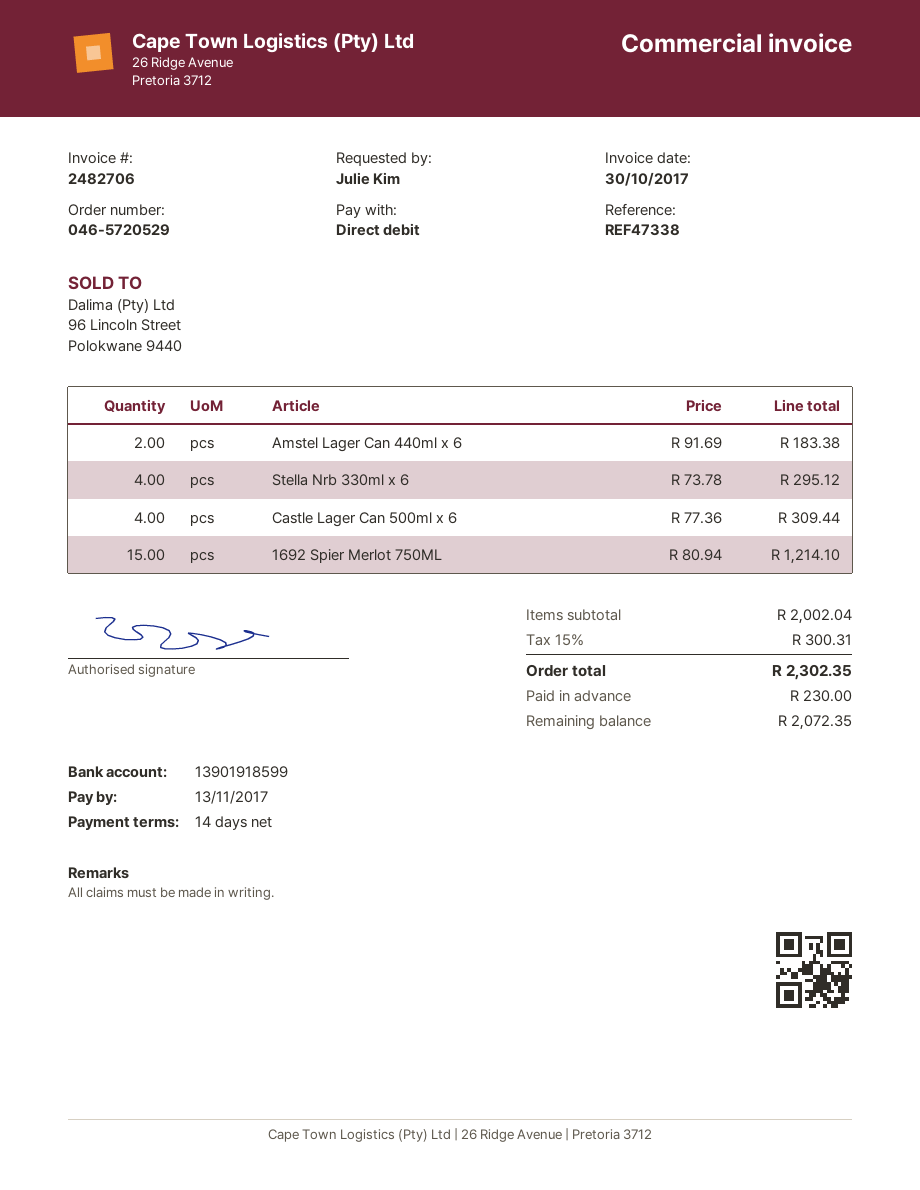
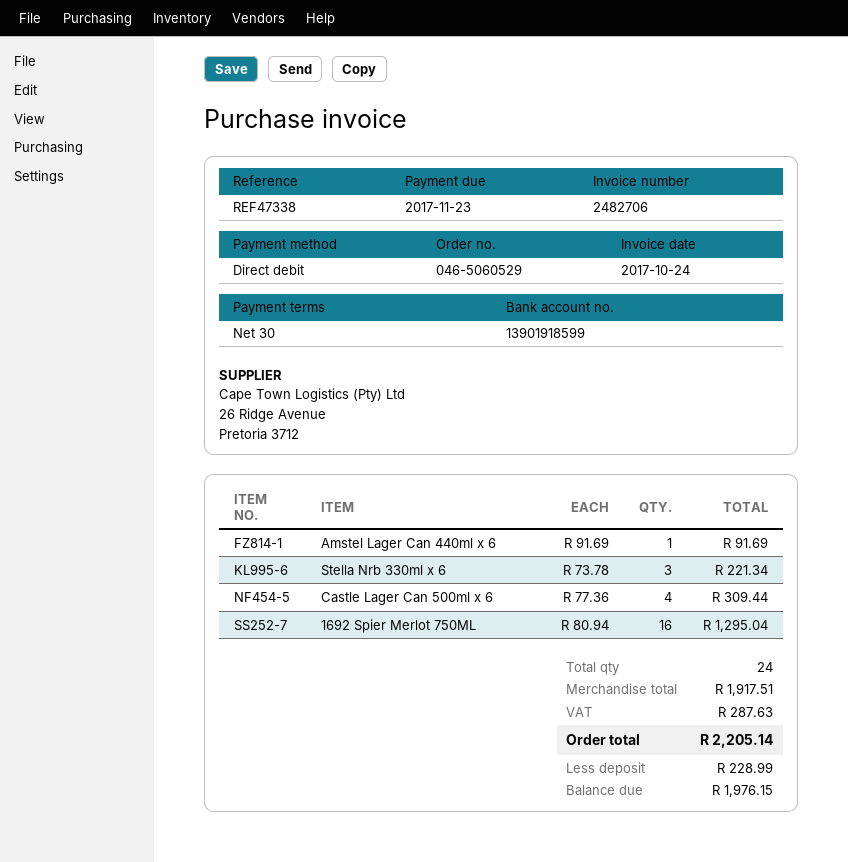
order number: 046-5720529 -> 046-5060529
invoice date: 2017-10-30 -> 2017-10-24
payment terms: 14 days -> 30 days
due date: 2017-11-13 -> 2017-11-23
Amstel Lager Can 440ml x 6: 2 x 91.69 = 183.38 -> 1 x 91.69 = 91.69
Stella Nrb 330ml x 6: 4 x 73.78 = 295.12 -> 3 x 73.78 = 221.34
1692 Spier Merlot 750ML: 15 x 80.94 = 1214.10 -> 16 x 80.94 = 1295.04
subtotal: 2002.04 -> 1917.51
tax: 300.31 -> 287.63
total: 2302.35 -> 2205.14
deposit: 230.00 -> 228.99
balance: 2072.35 -> 1976.15

